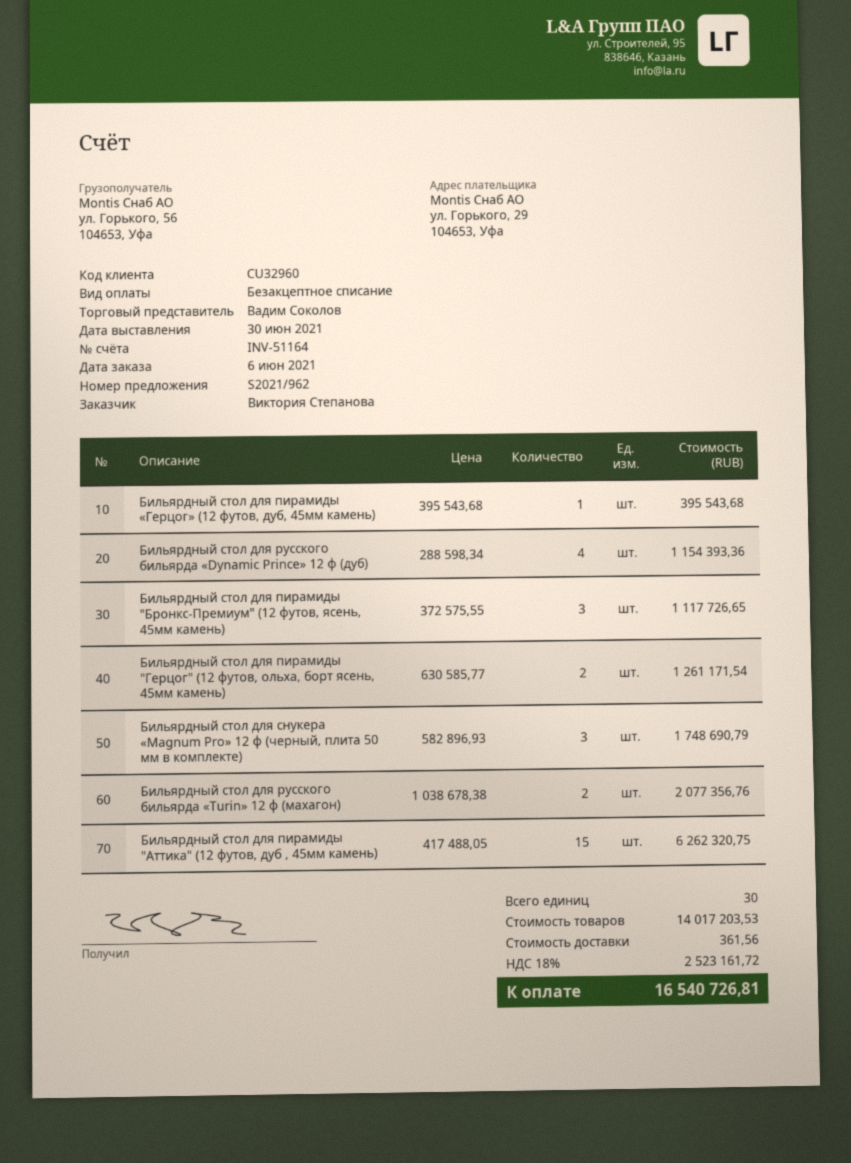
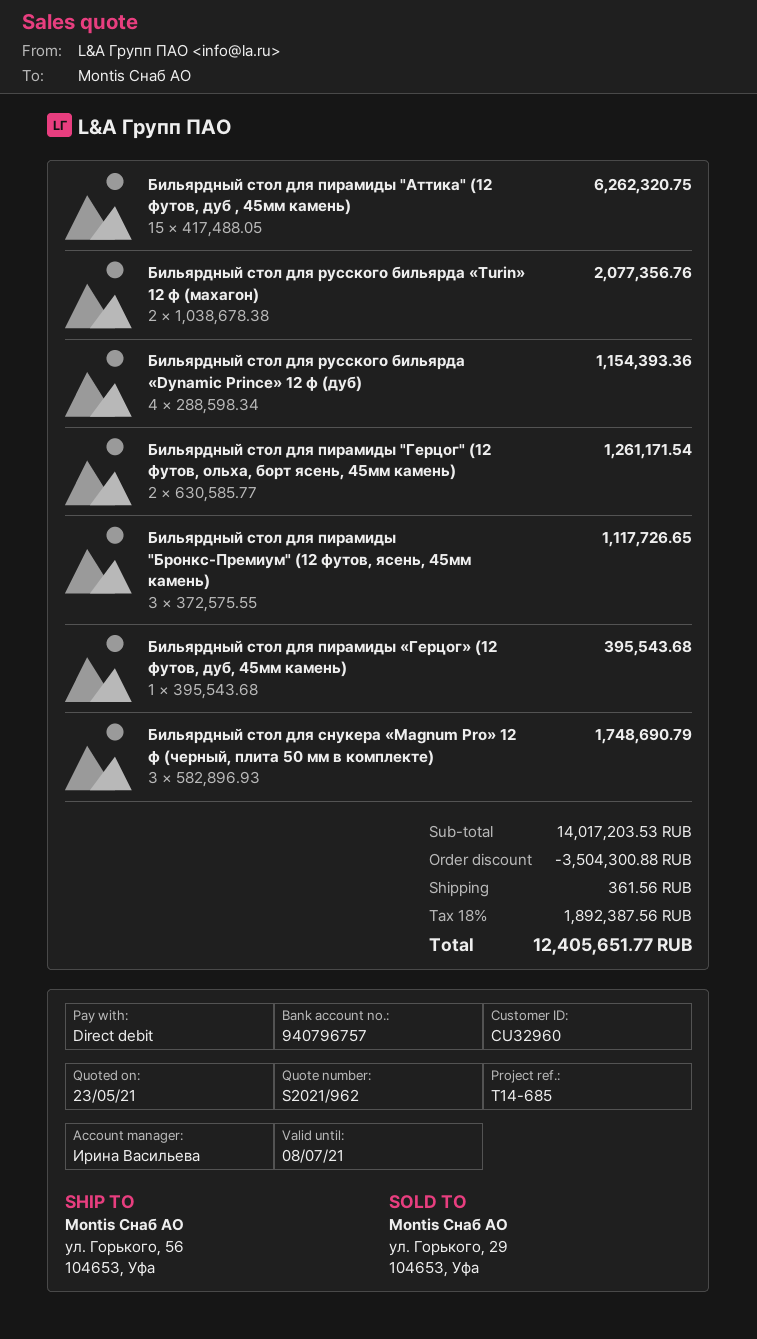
sales rep: Вадим Соколов -> Ирина Васильева
discount: none -> 3504300.88
tax: 18% = 2523161.72 -> 18% = 1892387.56
total: 16540726.81 -> 12405651.77

